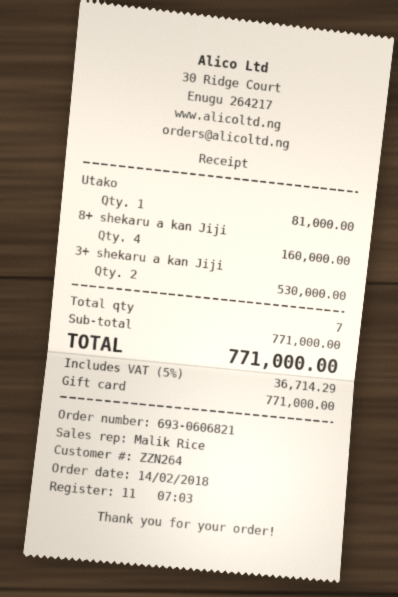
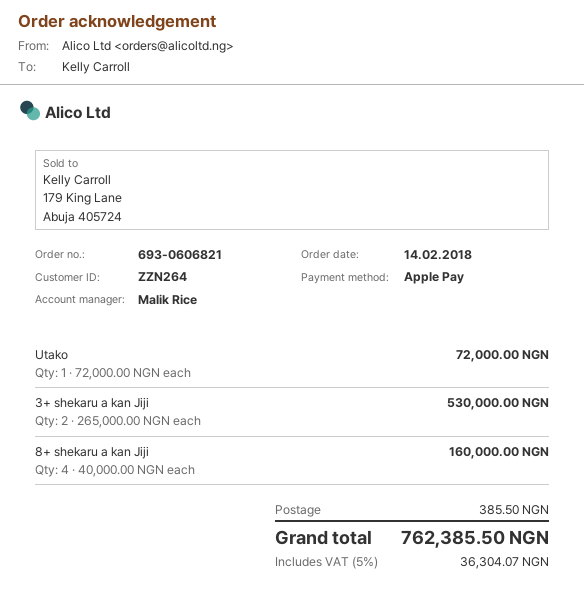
payment method: gift card -> Apple Pay
Utako: 1 for 81000.00 -> 1 for 72000.00
shipping: none -> 385.50
tax: 5% = 36714.29 -> 5% = 36304.07
total: 771000.00 -> 762385.50

